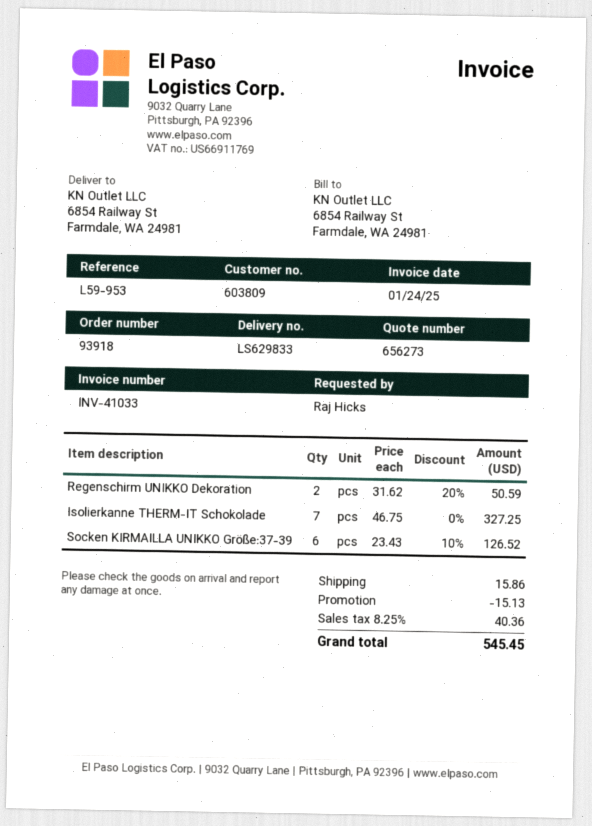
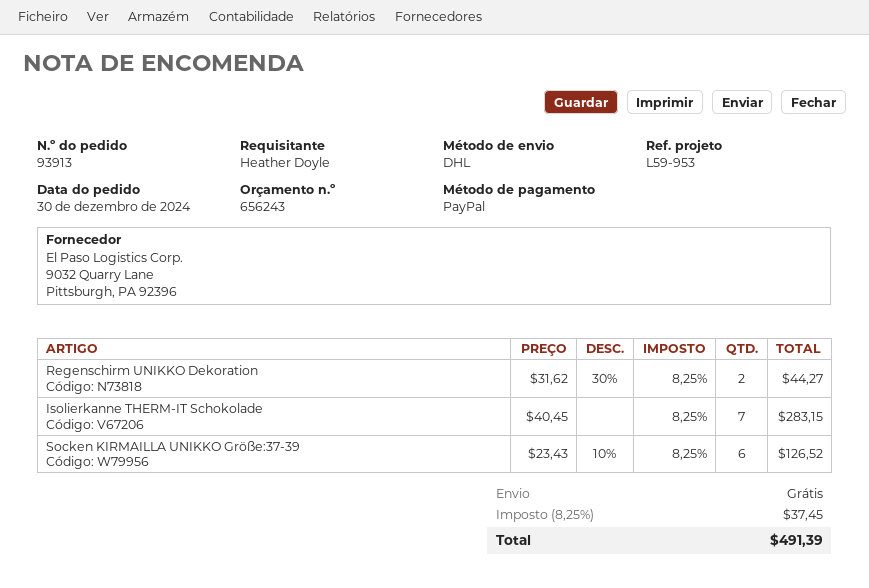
quote number: 656273 -> 656243
order number: 93918 -> 93913
ordered by: Raj Hicks -> Heather Doyle
Regenschirm UNIKKO Dekoration: 2 x 31.62 - 20% = 50.59 -> 2 x 31.62 - 30% = 44.27
Isolierkanne THERM-IT Schokolade: 7 x 46.75 = 327.25 -> 7 x 40.45 = 283.15
discount: 15.13 -> none
shipping: 15.86 -> 0.00
tax: 8.25% = 40.36 -> 8.25% = 37.45
total: 545.45 -> 491.39

